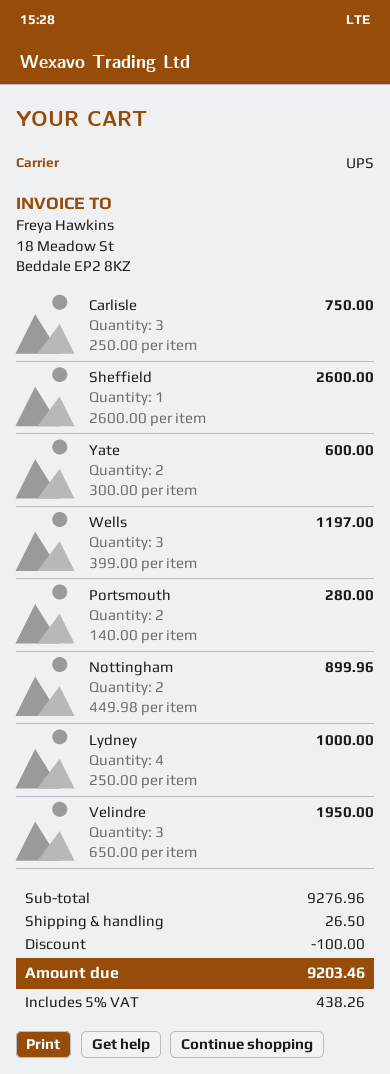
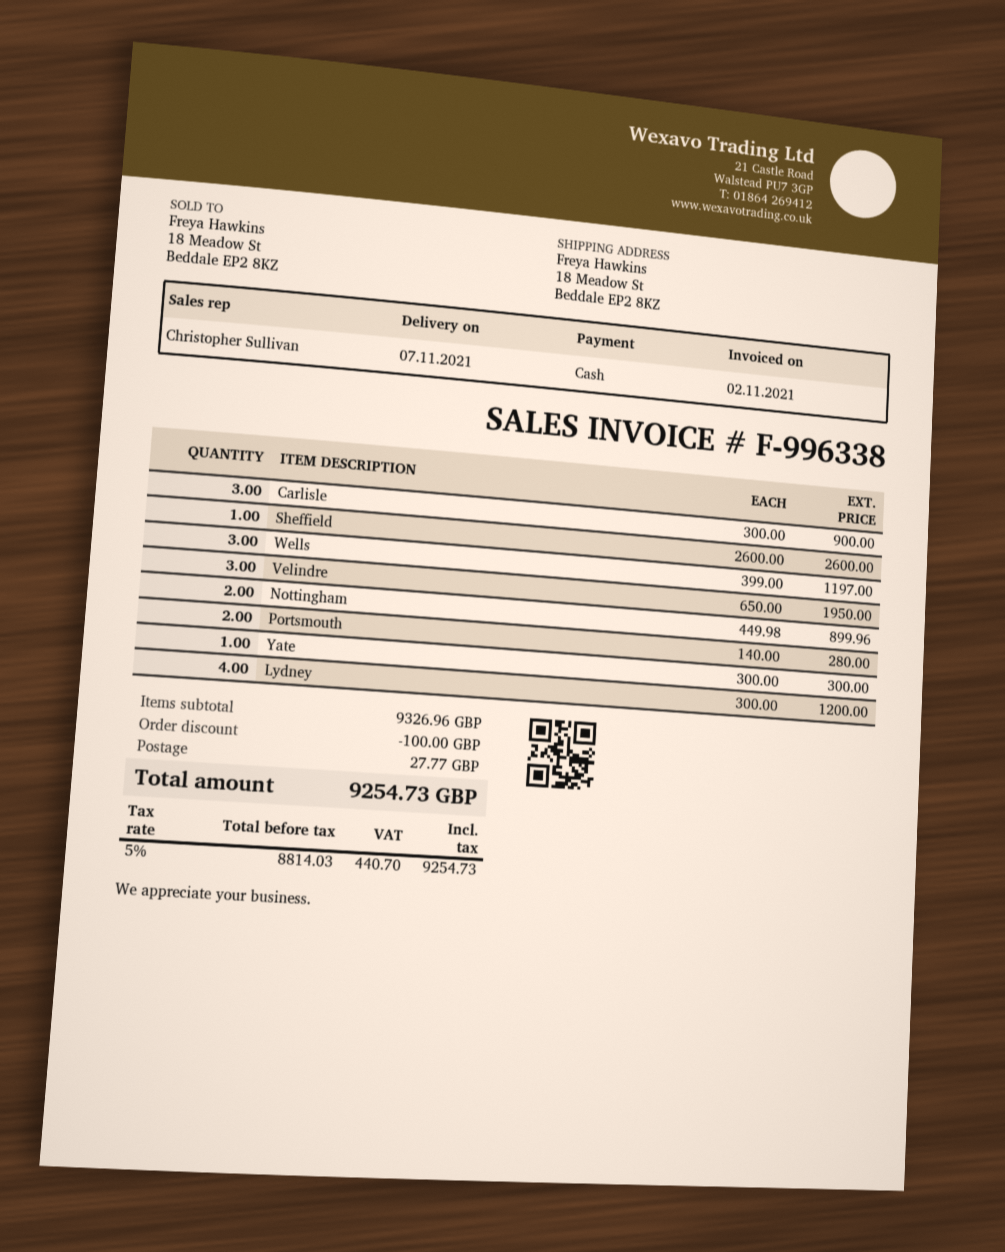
Carlisle: 3 x 250.00 = 750.00 -> 3 x 300.00 = 900.00
Yate: 2 x 300.00 = 600.00 -> 1 x 300.00 = 300.00
Lydney: 4 x 250.00 = 1000.00 -> 4 x 300.00 = 1200.00
subtotal: 9276.96 -> 9326.96
shipping: 26.50 -> 27.77
tax: 5% = 438.26 -> 5% = 440.70
total: 9203.46 -> 9254.73

